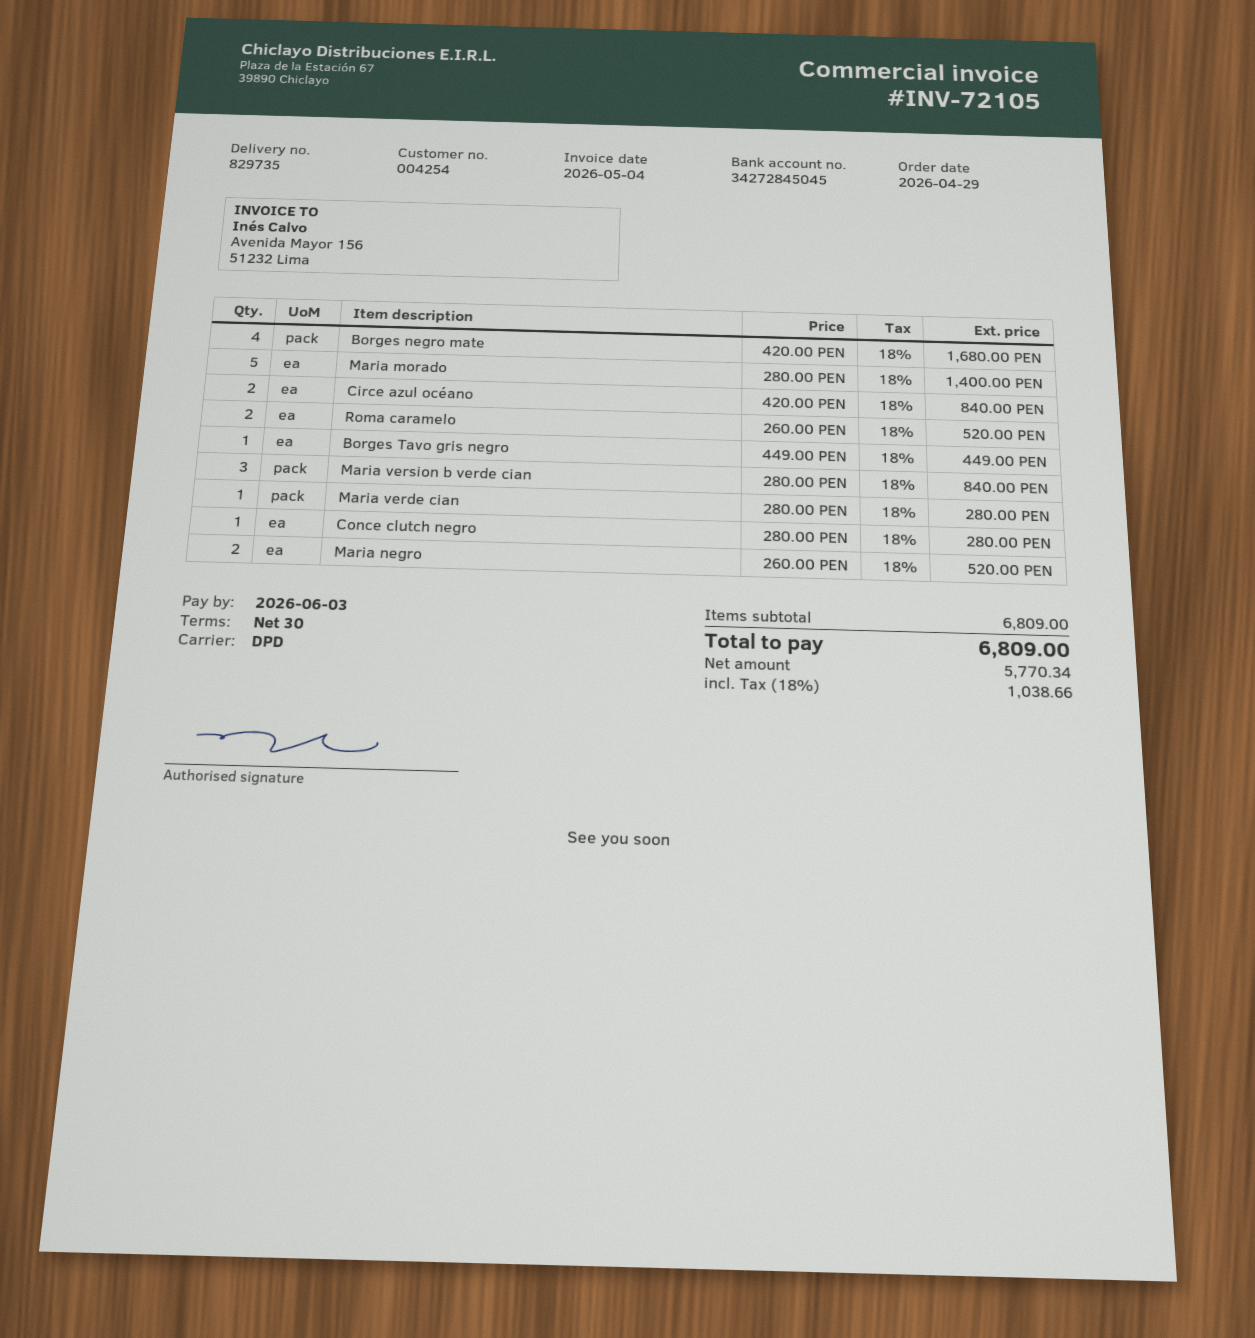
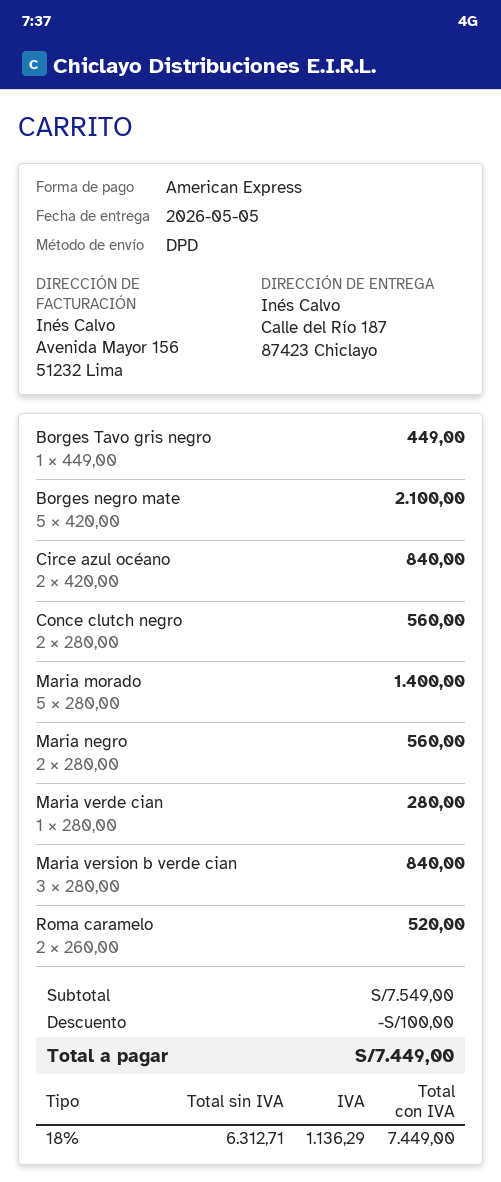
Borges negro mate: 4 x 420.00 = 1680.00 -> 5 x 420.00 = 2100.00
Conce clutch negro: 1 x 280.00 = 280.00 -> 2 x 280.00 = 560.00
Maria negro: 2 x 260.00 = 520.00 -> 2 x 280.00 = 560.00
subtotal: 6809.00 -> 7549.00
discount: none -> 100.00
net: 5770.34 -> 6312.71
tax: 18% = 1038.66 -> 18% = 1136.29
total: 6809.00 -> 7449.00

